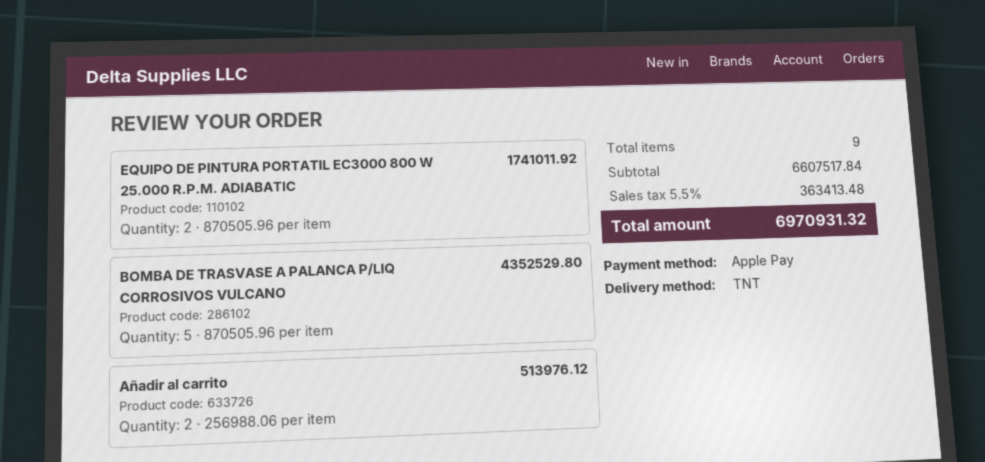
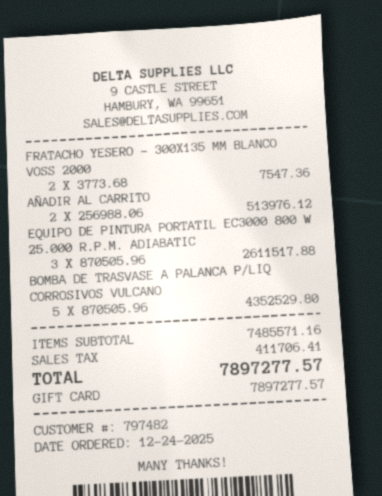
payment method: Apple Pay -> gift card
EQUIPO DE PINTURA PORTATIL EC3000 800 W 25.000 R.P.M. ADIABATIC: 2 x 870505.96 = 1741011.92 -> 3 x 870505.96 = 2611517.88
FRATACHO YESERO - 300X135 MM BLANCO VOSS 2000: none -> 2 x 3773.68 = 7547.36
subtotal: 6607517.84 -> 7485571.16
tax: 363413.48 -> 411706.41
total: 6970931.32 -> 7897277.57

